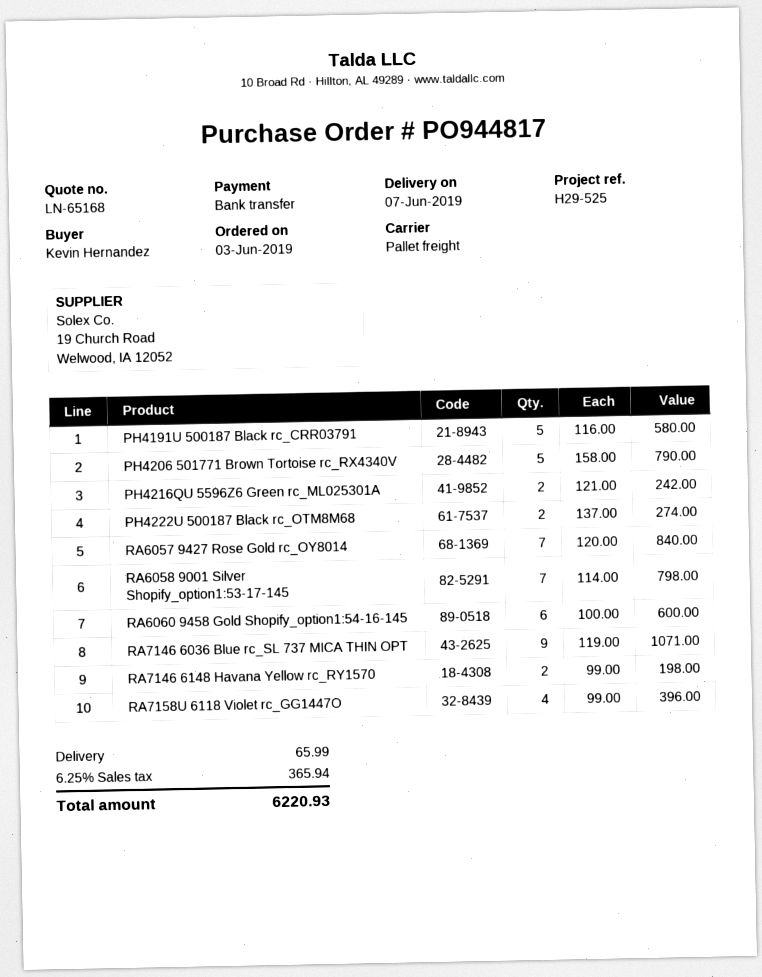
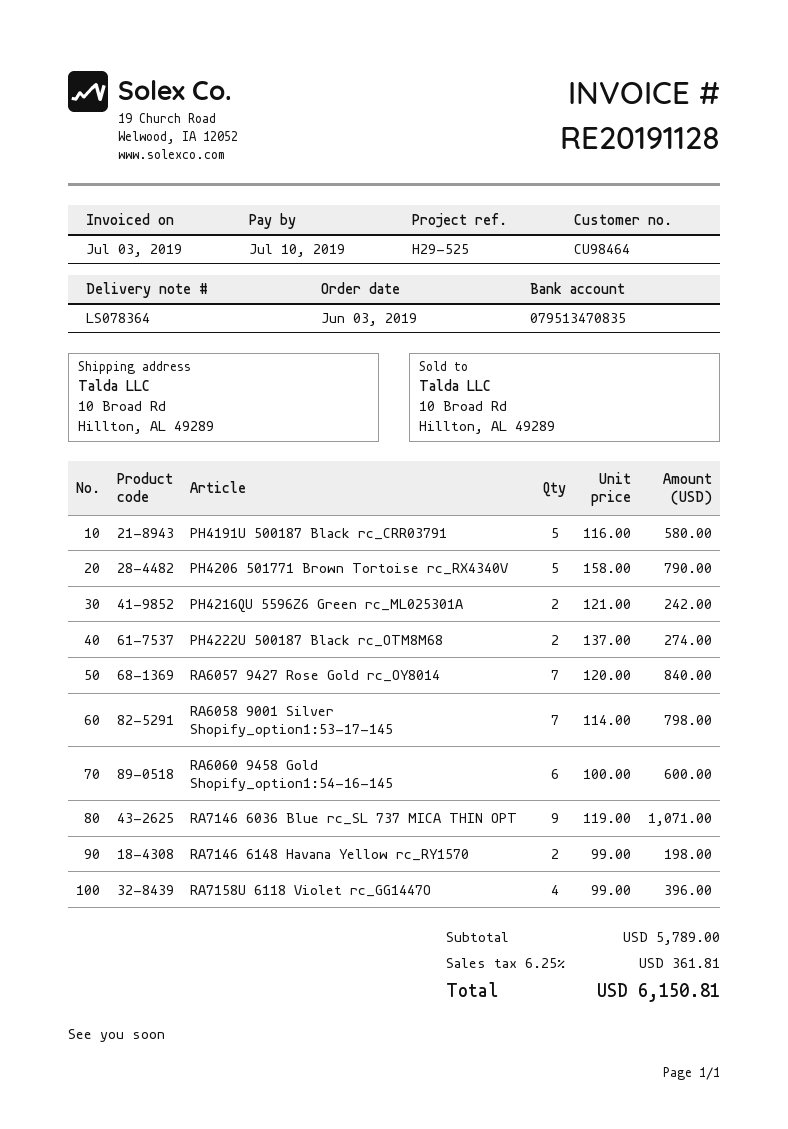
shipping: 65.99 -> none
tax: 6.25% = 365.94 -> 6.25% = 361.81
total: 6220.93 -> 6150.81

